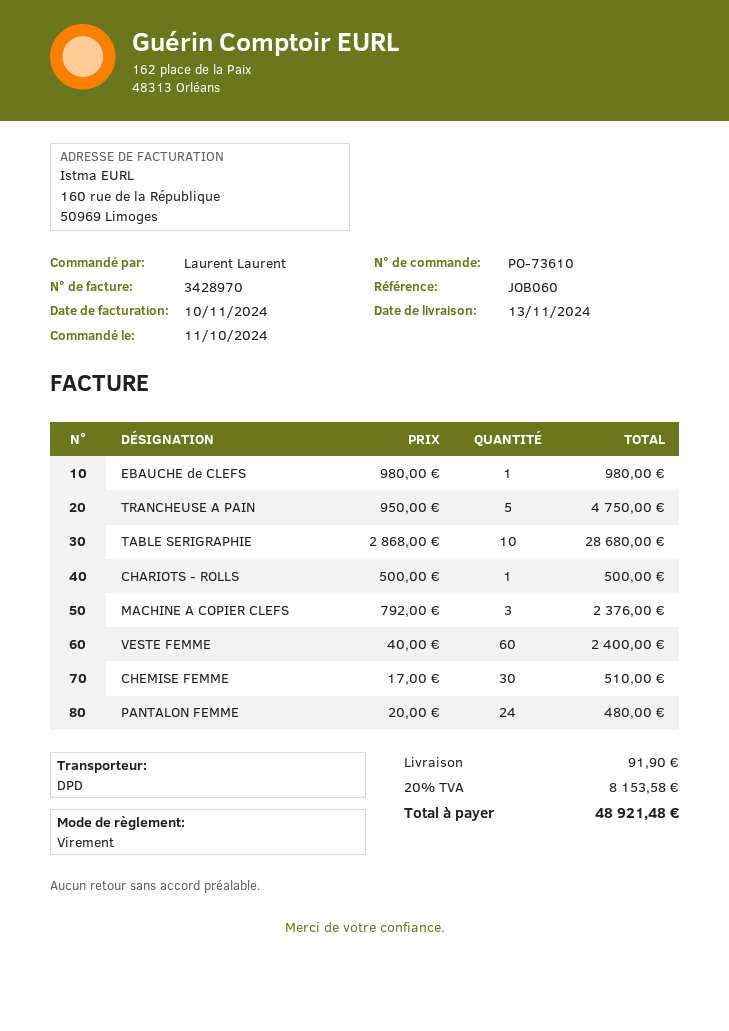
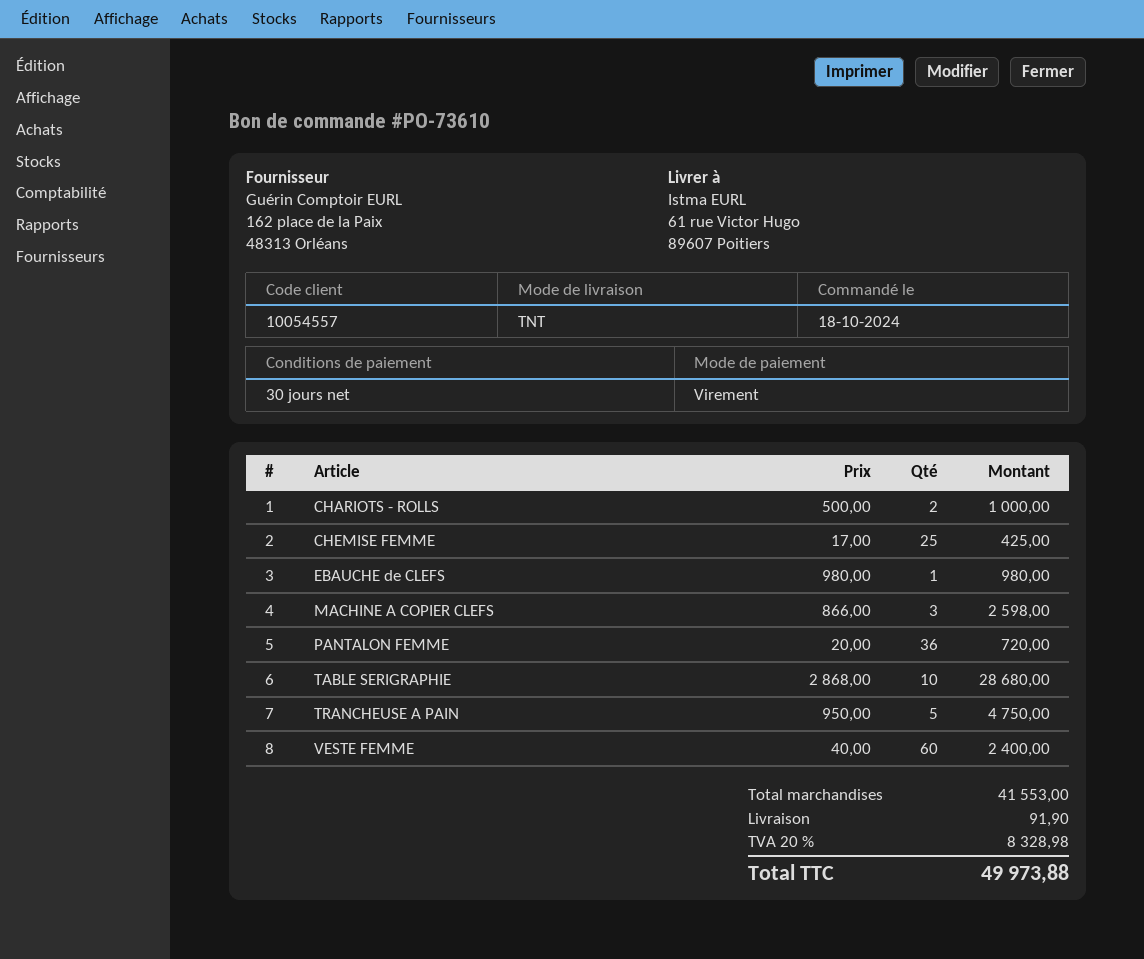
order date: 2024-10-11 -> 2024-10-18
shipping method: DPD -> TNT
CHARIOTS - ROLLS: 1 x 500.00 = 500.00 -> 2 x 500.00 = 1000.00
MACHINE A COPIER CLEFS: 3 x 792.00 = 2376.00 -> 3 x 866.00 = 2598.00
CHEMISE FEMME: 30 x 17.00 = 510.00 -> 25 x 17.00 = 425.00
PANTALON FEMME: 24 x 20.00 = 480.00 -> 36 x 20.00 = 720.00
tax: 20% = 8153.58 -> 20% = 8328.98
total: 48921.48 -> 49973.88

